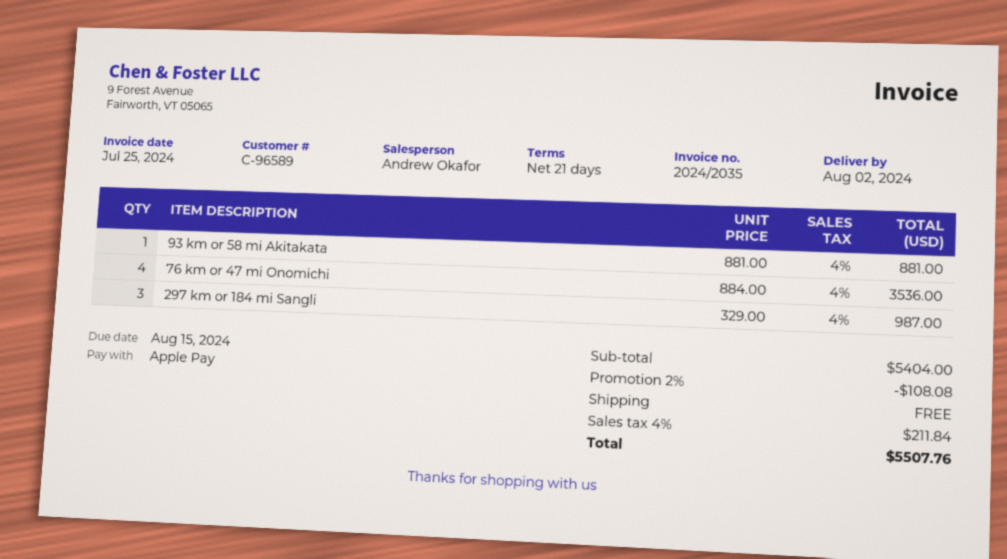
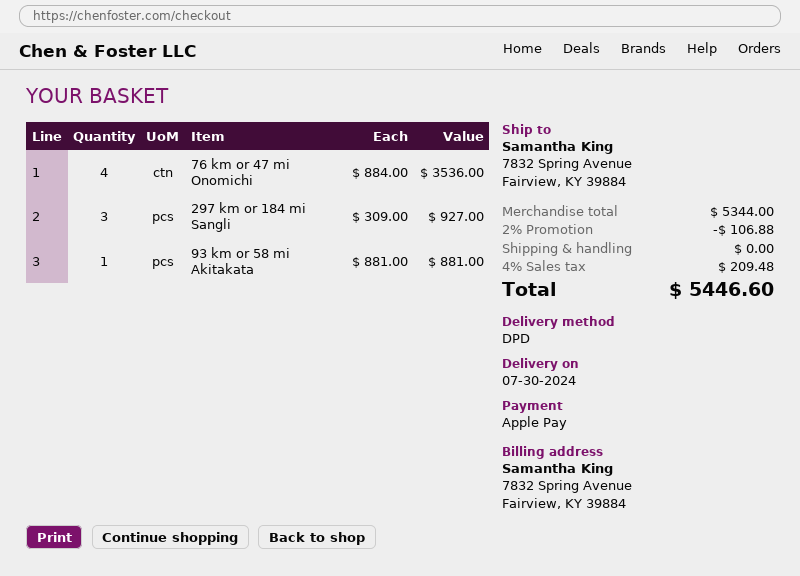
delivery date: 2024-08-02 -> 2024-07-30
297 km or 184 mi Sangli: 3 x 329.00 = 987.00 -> 3 x 309.00 = 927.00
subtotal: 5404.00 -> 5344.00
discount: 2% = 108.08 -> 2% = 106.88
tax: 4% = 211.84 -> 4% = 209.48
total: 5507.76 -> 5446.60

